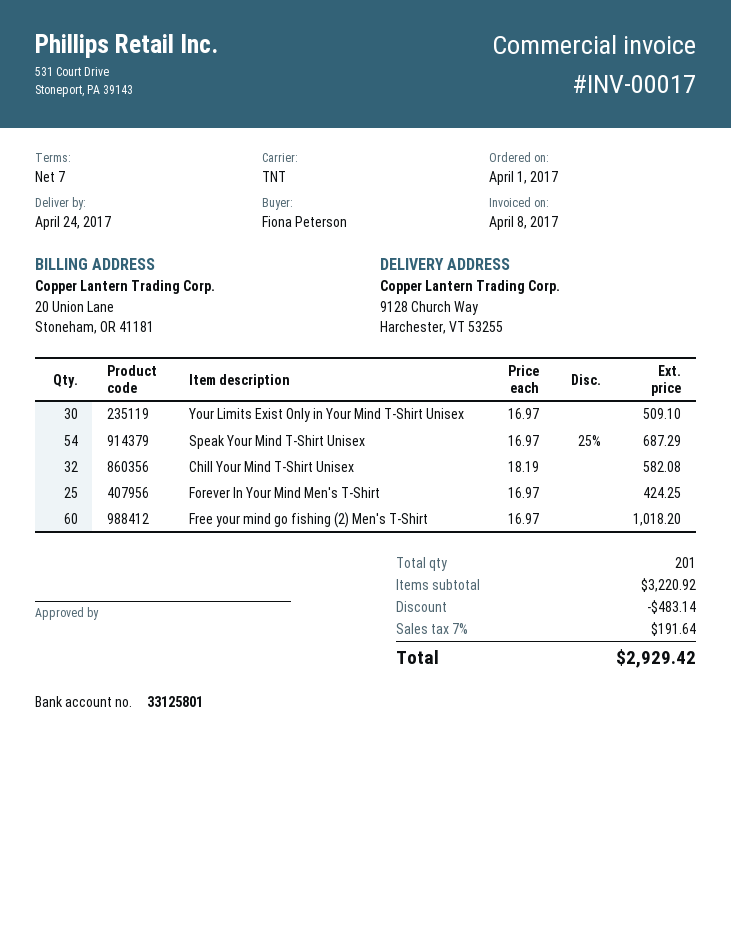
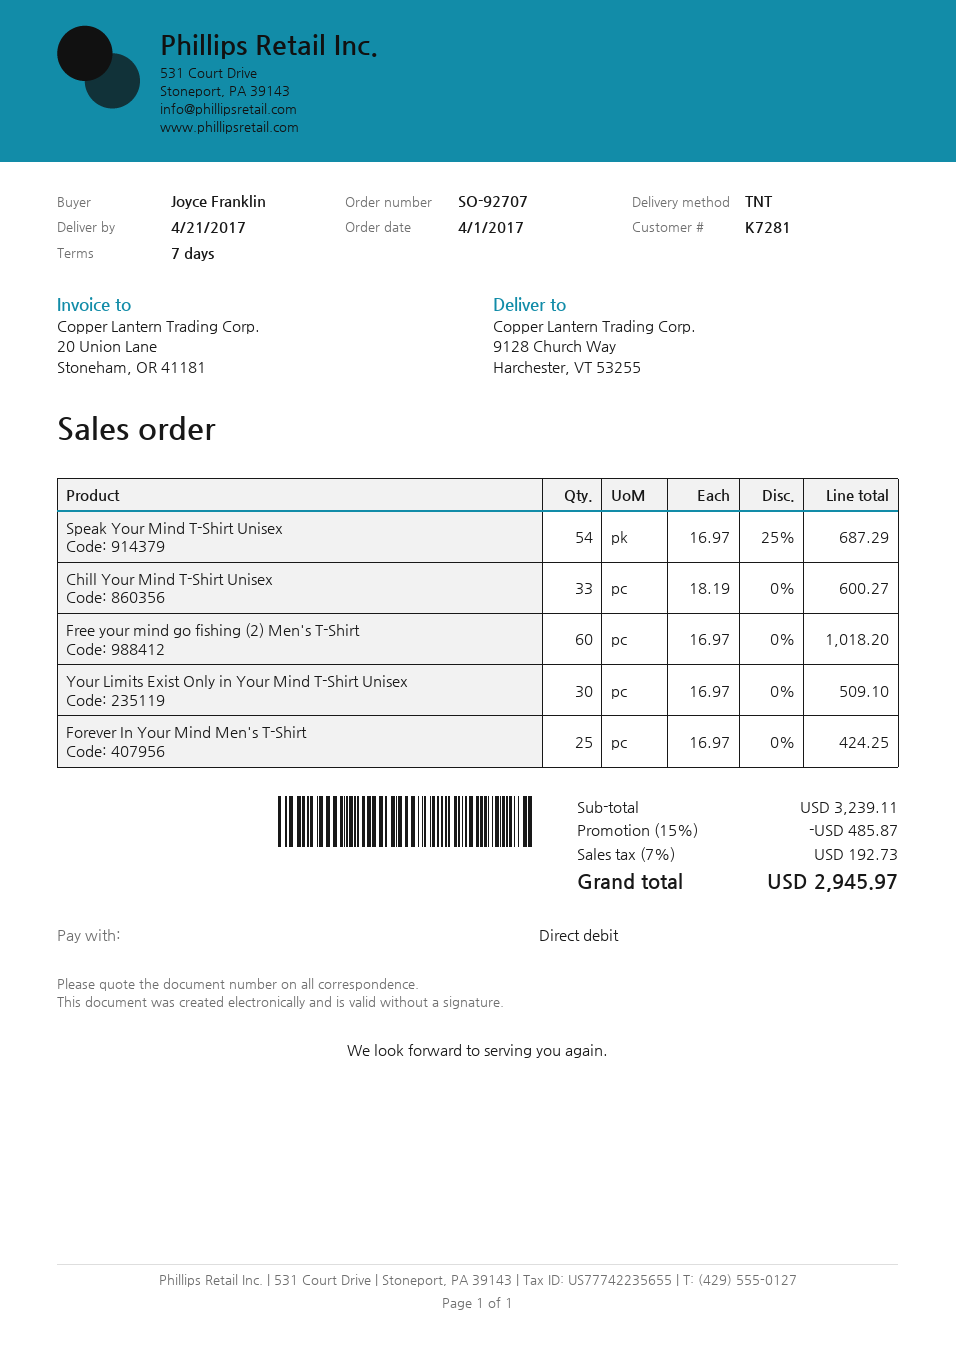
delivery date: 2017-04-24 -> 2017-04-21
ordered by: Fiona Peterson -> Joyce Franklin
Chill Your Mind T-Shirt Unisex: 32 x 18.19 = 582.08 -> 33 x 18.19 = 600.27
subtotal: 3220.92 -> 3239.11
discount: 483.14 -> 485.87
tax: 7% = 191.64 -> 7% = 192.73
total: 2929.42 -> 2945.97

